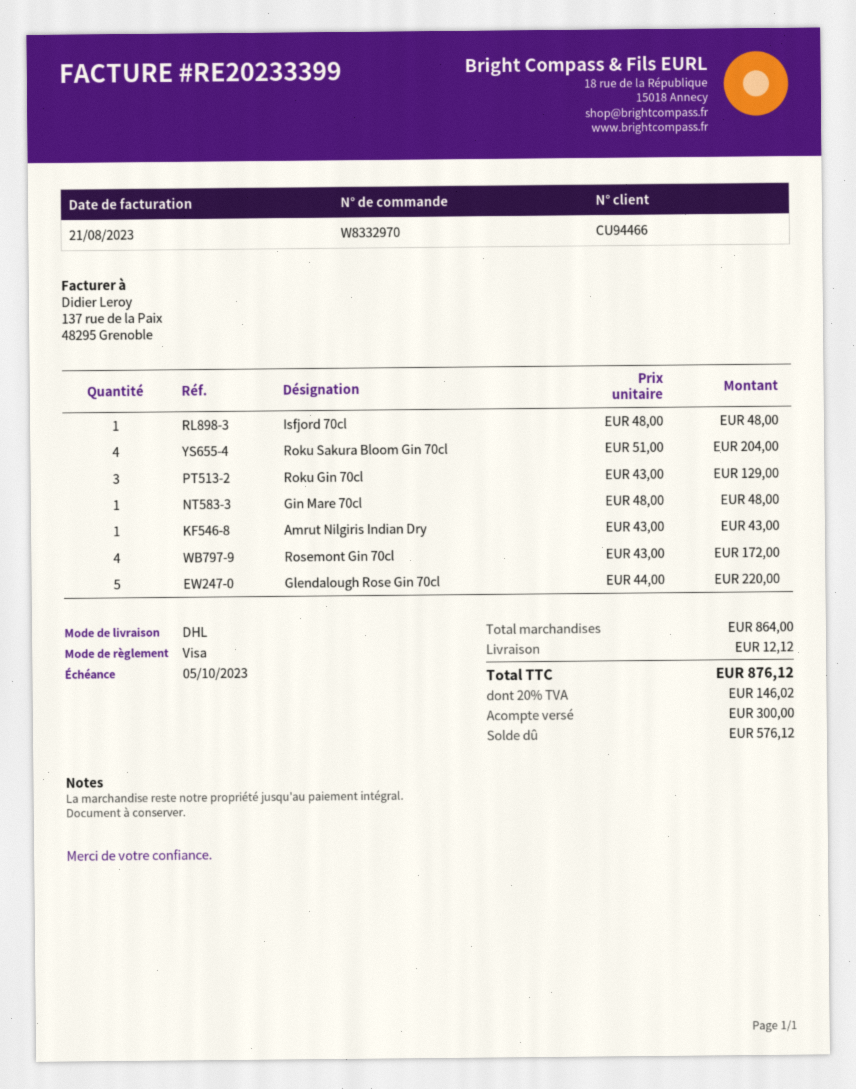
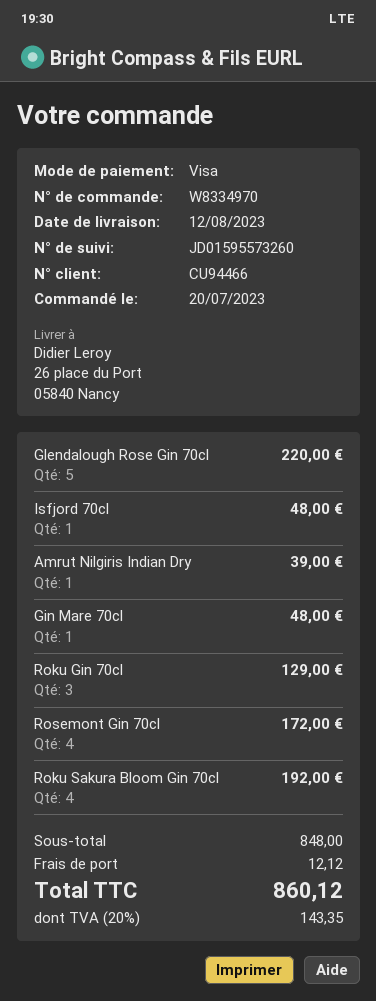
order number: W8332970 -> W8334970
Roku Sakura Bloom Gin 70cl: 4 for 204.00 -> 4 for 192.00
Amrut Nilgiris Indian Dry: 1 for 43.00 -> 1 for 39.00
subtotal: 864.00 -> 848.00
tax: 20% = 146.02 -> 20% = 143.35
total: 876.12 -> 860.12

